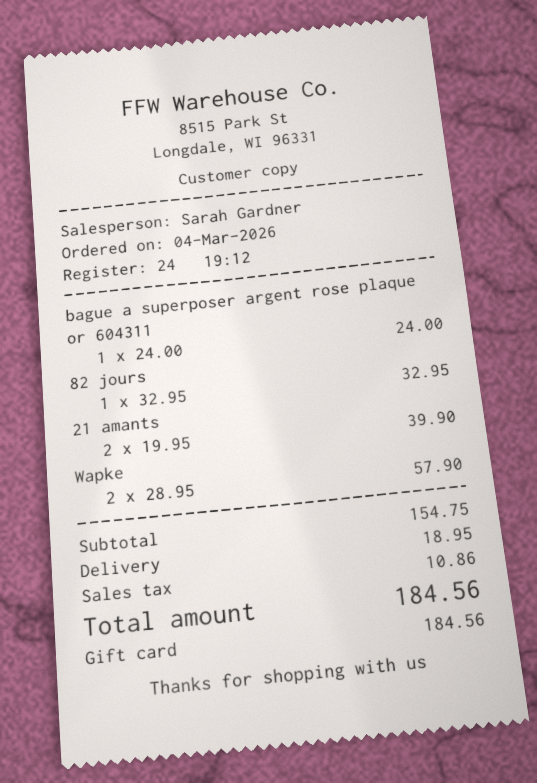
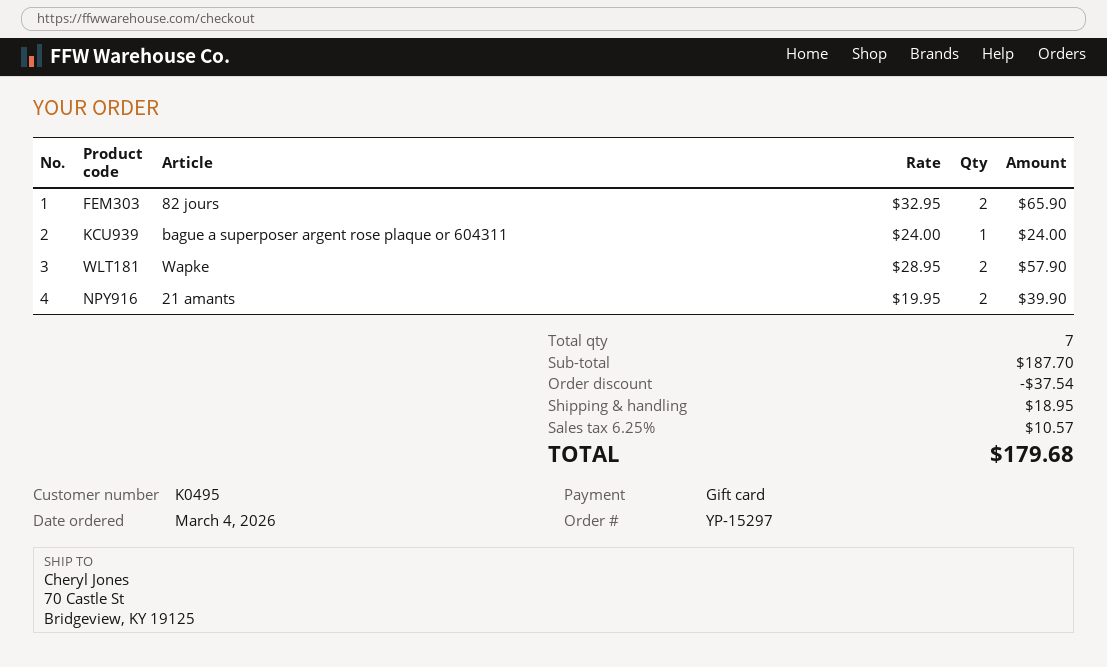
82 jours: 1 x 32.95 = 32.95 -> 2 x 32.95 = 65.90
subtotal: 154.75 -> 187.70
discount: none -> 37.54
tax: 10.86 -> 10.57
total: 184.56 -> 179.68

